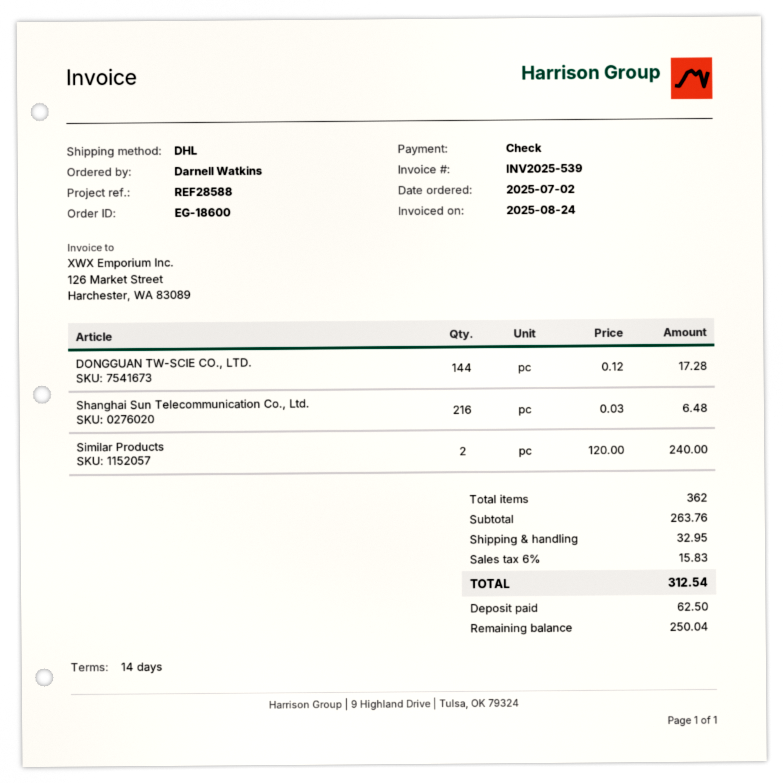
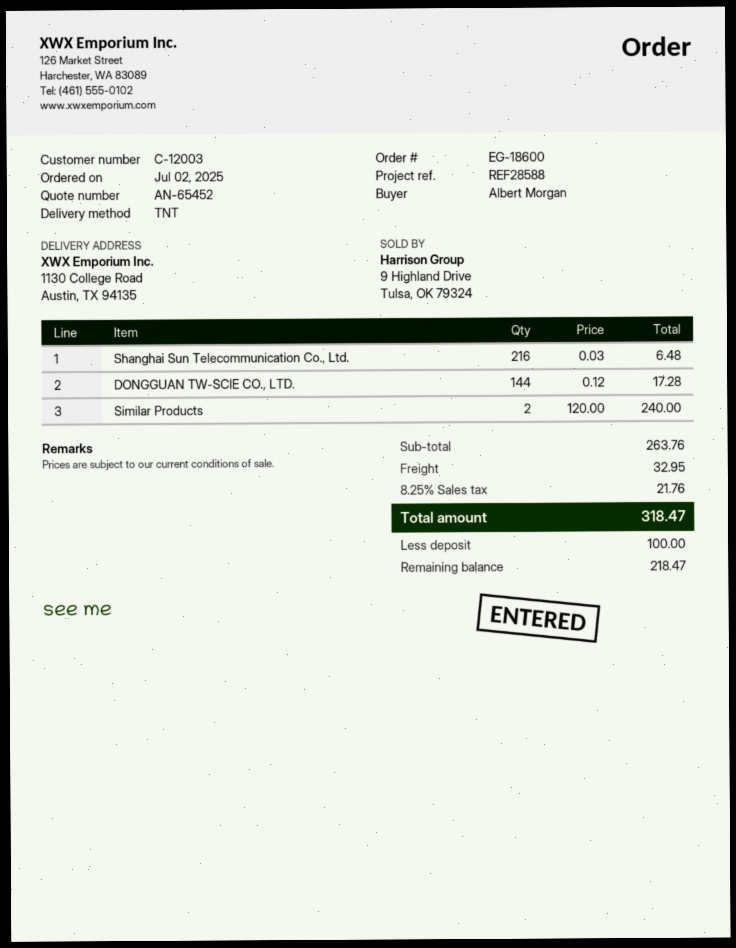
ordered by: Darnell Watkins -> Albert Morgan
shipping method: DHL -> TNT
tax: 6% = 15.83 -> 8.25% = 21.76
total: 312.54 -> 318.47
deposit: 62.50 -> 100.00
balance: 250.04 -> 218.47

